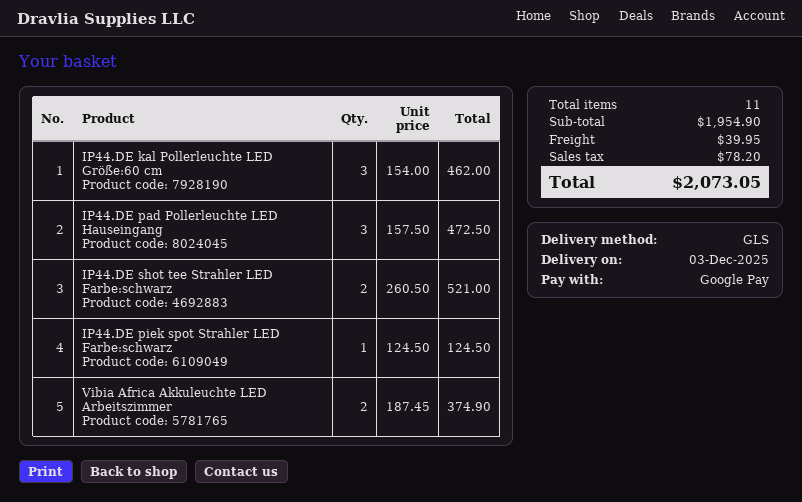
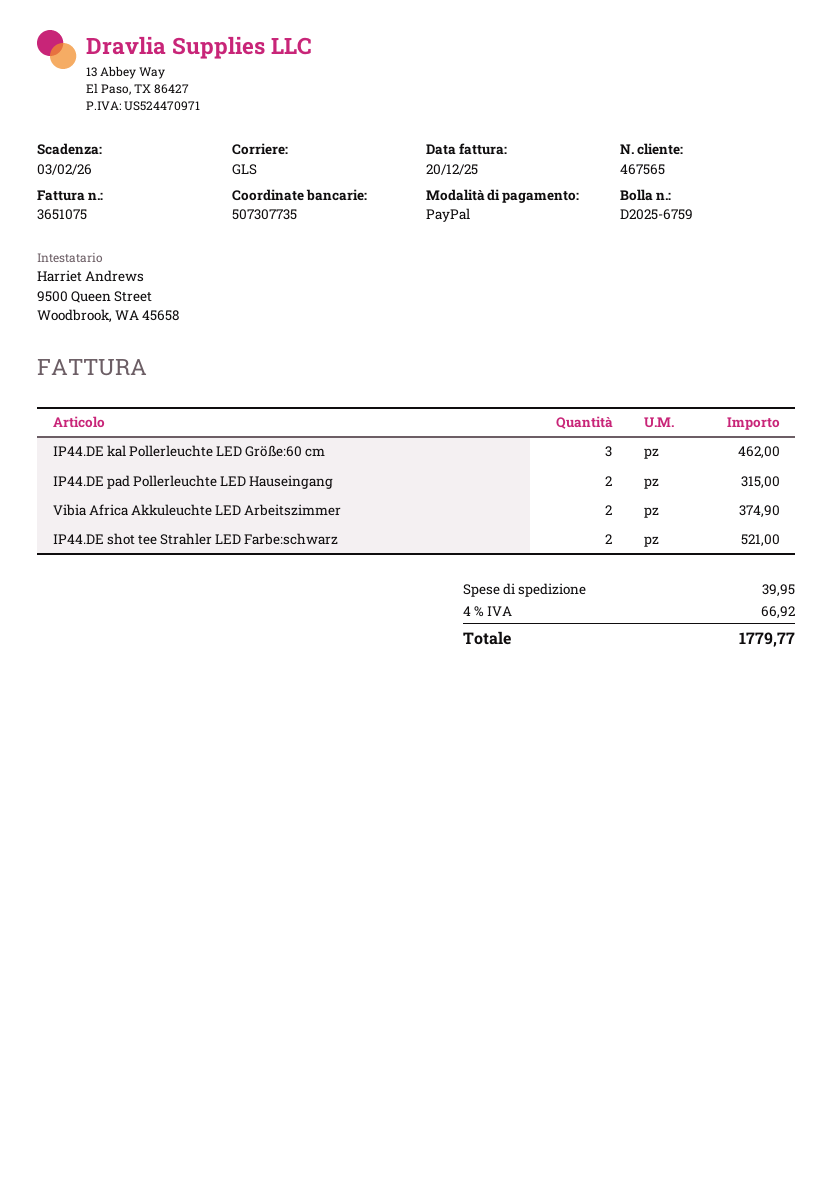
payment method: Google Pay -> PayPal
IP44.DE pad Pollerleuchte LED Hauseingang: 3 for 472.50 -> 2 for 315.00
IP44.DE piek spot Strahler LED Farbe:schwarz: 1 for 124.50 -> none
tax: 78.20 -> 66.92
total: 2073.05 -> 1779.77

